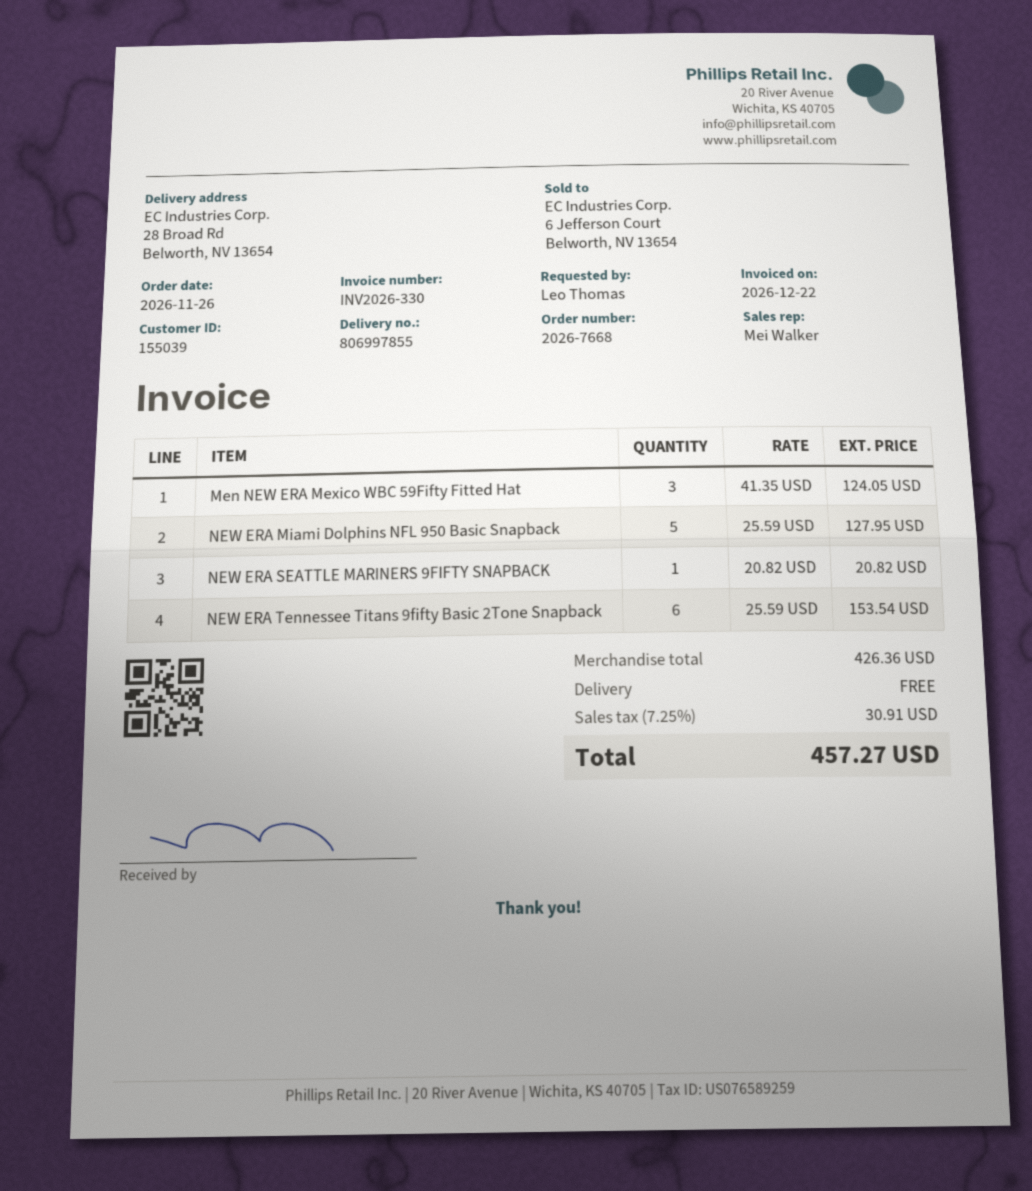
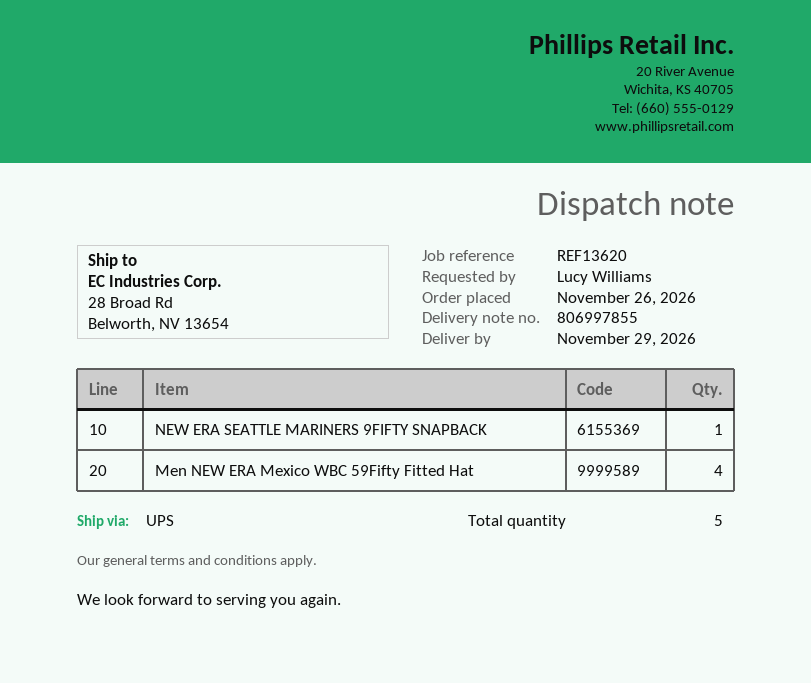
ordered by: Leo Thomas -> Lucy Williams
Men NEW ERA Mexico WBC 59Fifty Fitted Hat: 3 -> 4
NEW ERA Miami Dolphins NFL 950 Basic Snapback: 5 -> none
NEW ERA Tennessee Titans 9fifty Basic 2Tone Snapback: 6 -> none

